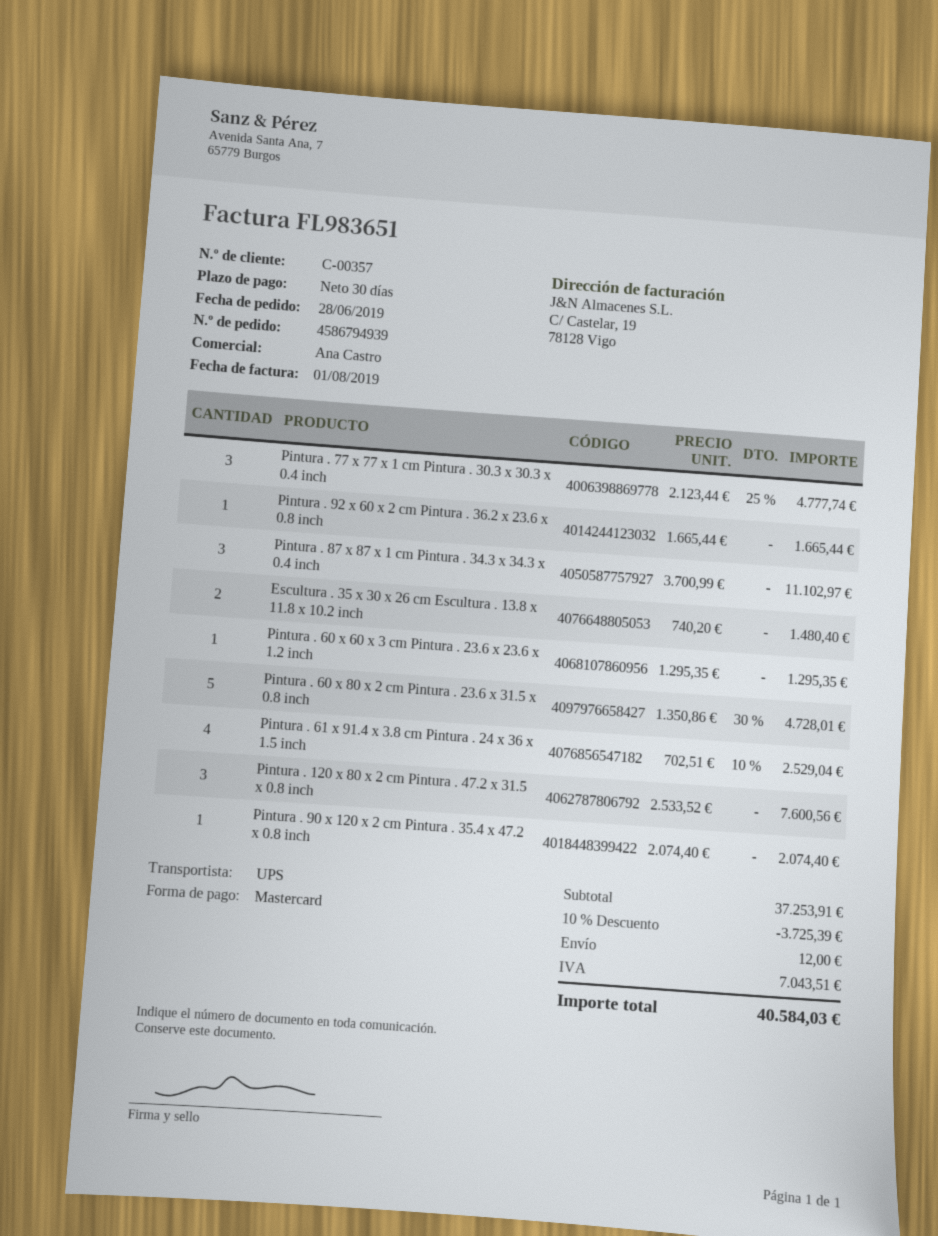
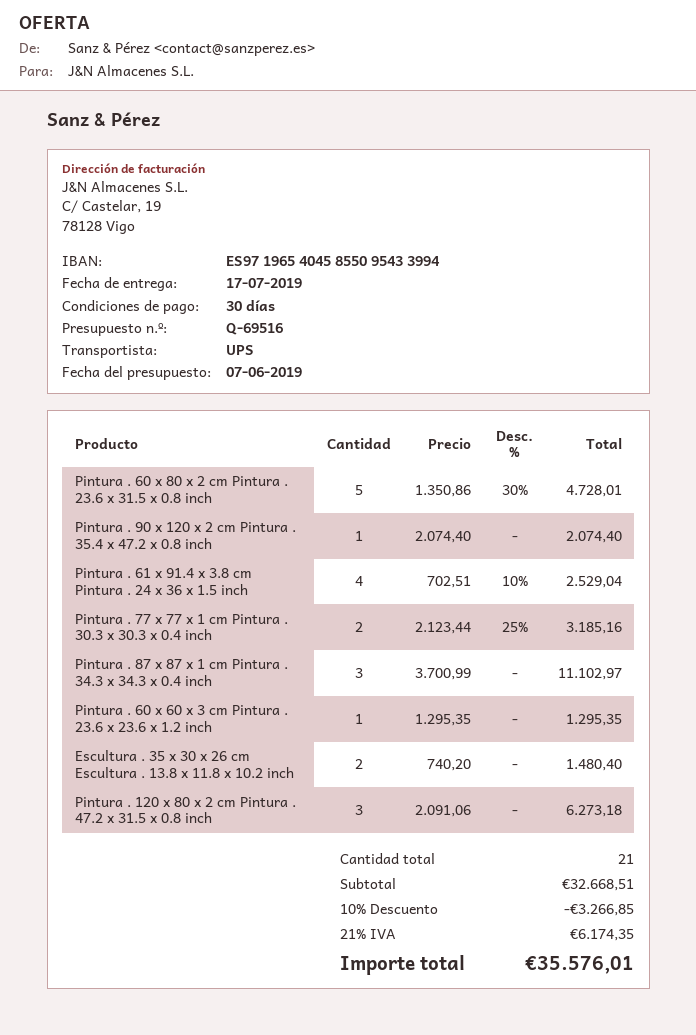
Pintura . 77 x 77 x 1 cm Pintura . 30.3 x 30.3 x 0.4 inch: 3 x 2123.44 - 25% = 4777.74 -> 2 x 2123.44 - 25% = 3185.16
Pintura . 92 x 60 x 2 cm Pintura . 36.2 x 23.6 x 0.8 inch: 1 x 1665.44 = 1665.44 -> none
Pintura . 120 x 80 x 2 cm Pintura . 47.2 x 31.5 x 0.8 inch: 3 x 2533.52 = 7600.56 -> 3 x 2091.06 = 6273.18
subtotal: 37253.91 -> 32668.51
discount: 10% = 3725.39 -> 10% = 3266.85
shipping: 12.00 -> none
tax: 7043.51 -> 6174.35
total: 40584.03 -> 35576.01

